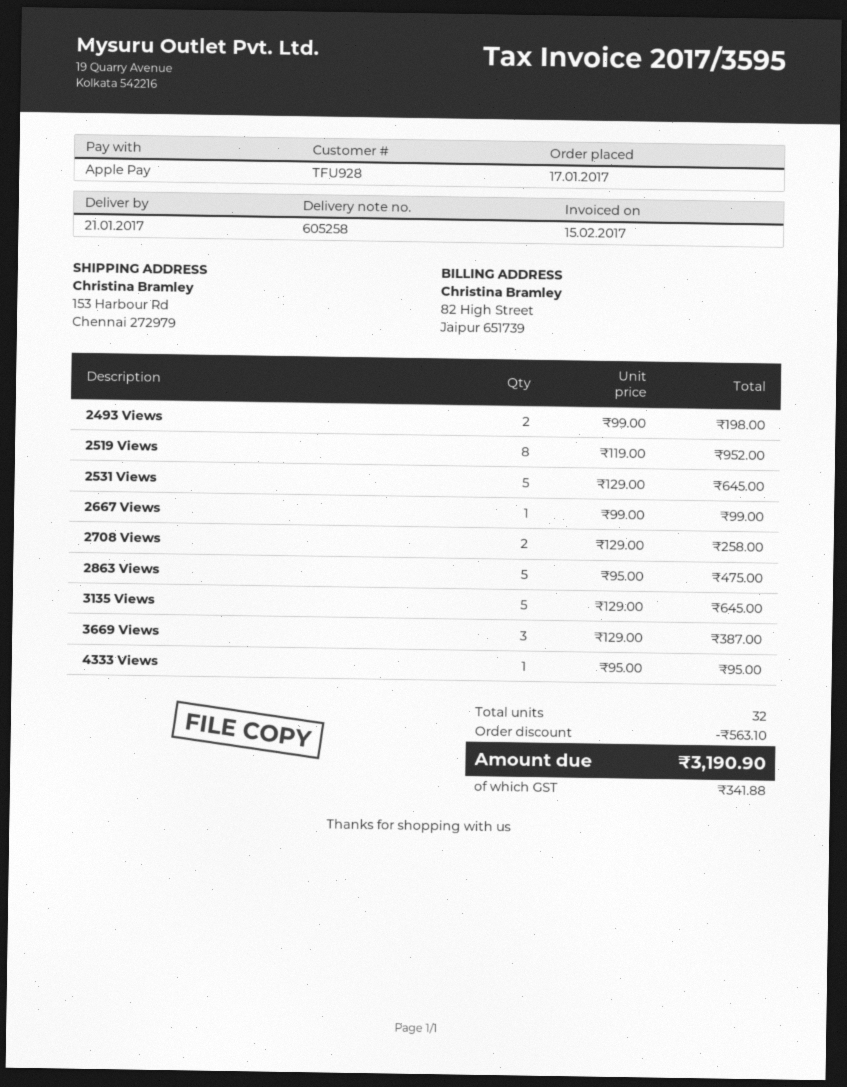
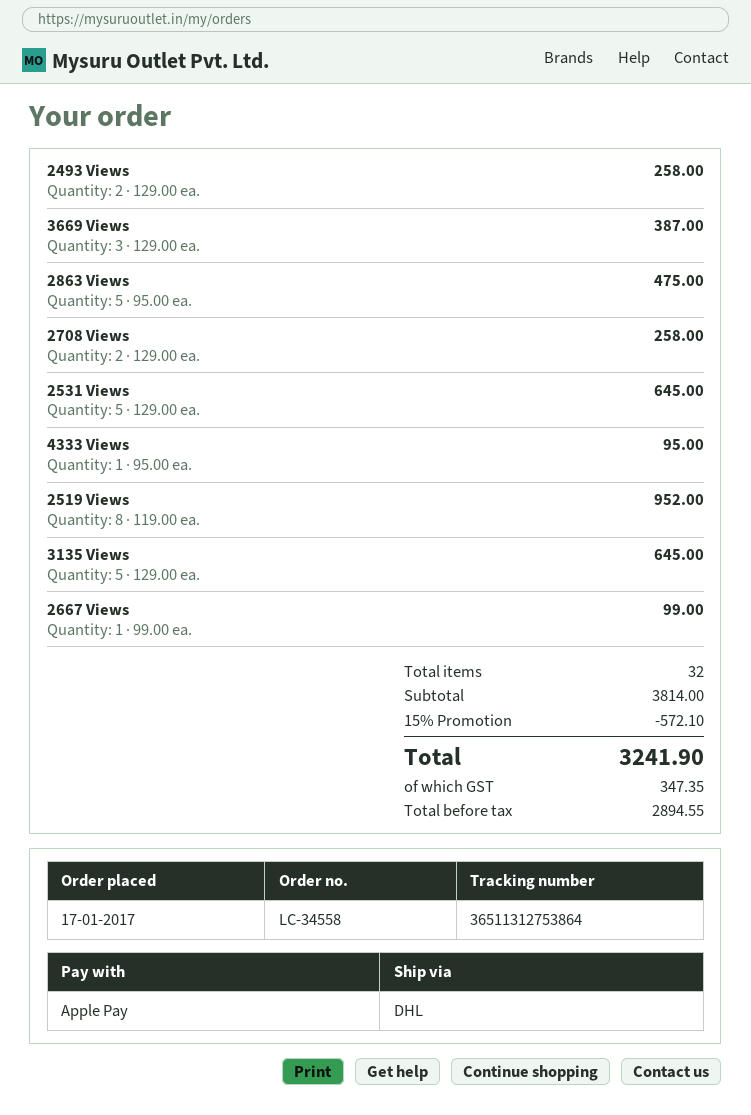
2493 Views: 2 x 99.00 = 198.00 -> 2 x 129.00 = 258.00
discount: 563.10 -> 572.10
tax: 341.88 -> 347.35
total: 3190.90 -> 3241.90

